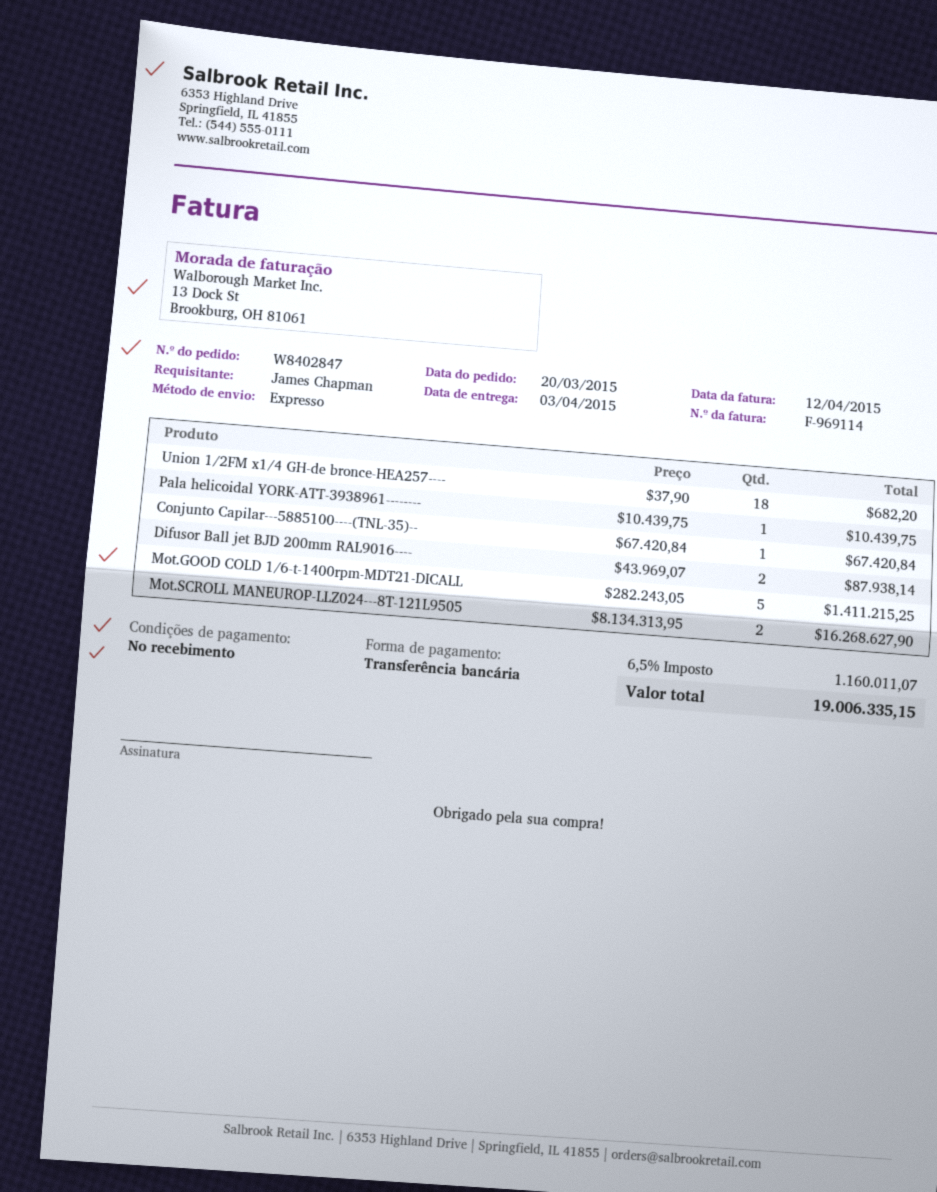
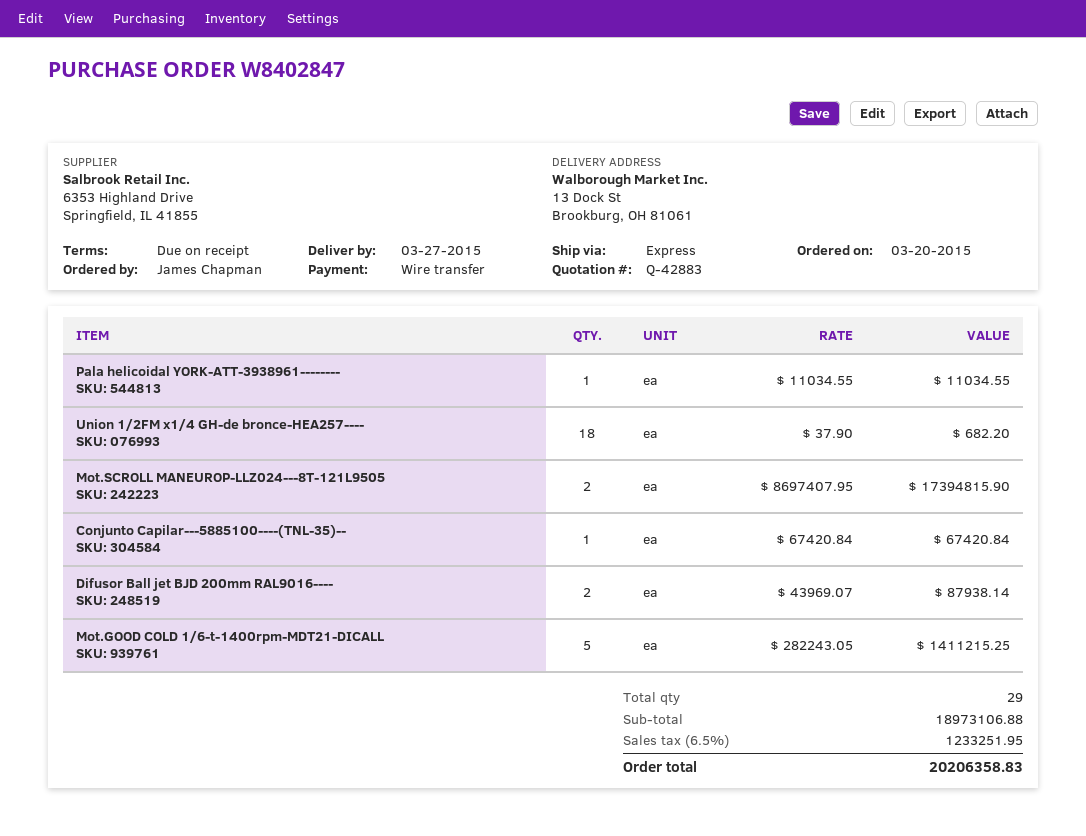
delivery date: 2015-04-03 -> 2015-03-27
Pala helicoidal YORK-ATT-3938961--------: 1 x 10439.75 = 10439.75 -> 1 x 11034.55 = 11034.55
Mot.SCROLL MANEUROP-LLZ024---8T-121L9505: 2 x 8134313.95 = 16268627.90 -> 2 x 8697407.95 = 17394815.90
tax: 6.5% = 1160011.07 -> 6.5% = 1233251.95
total: 19006335.15 -> 20206358.83

